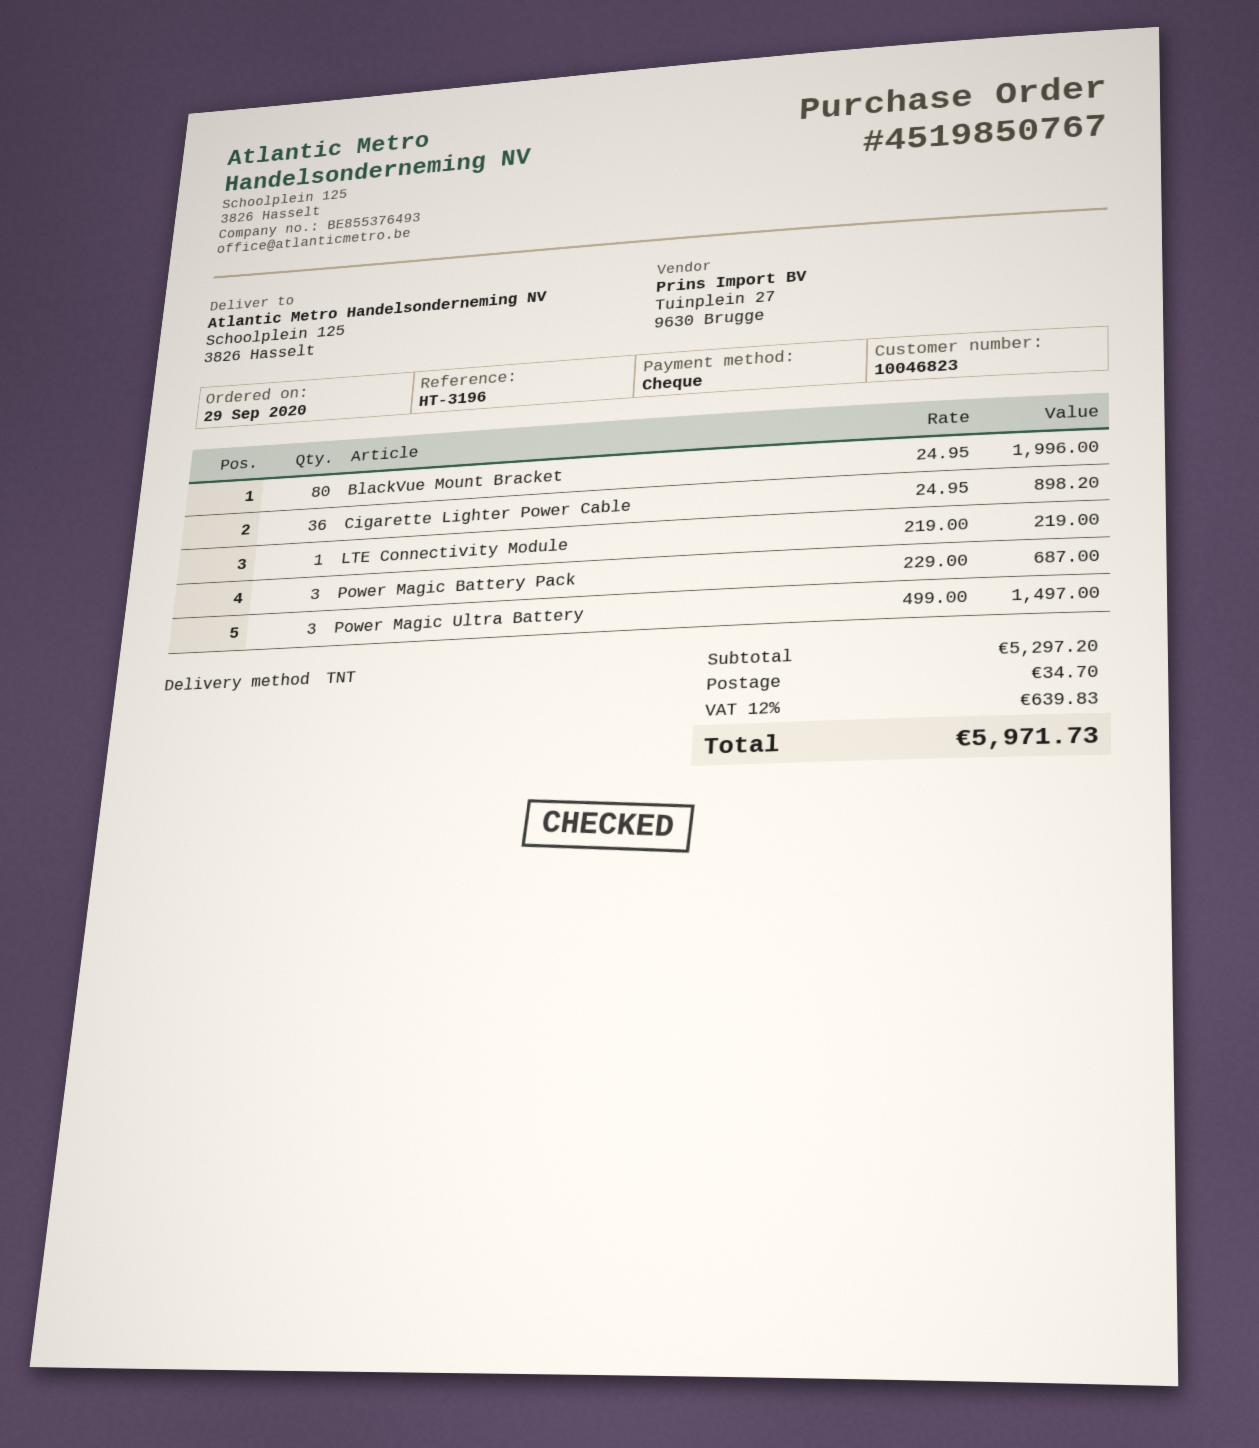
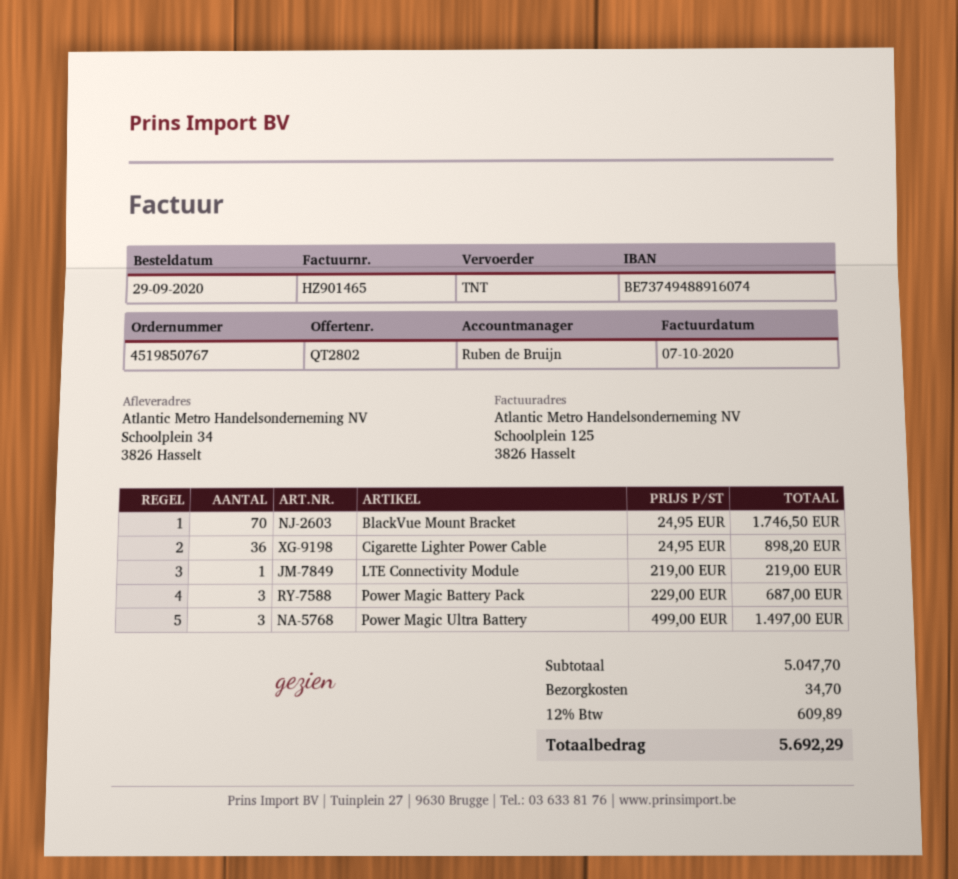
ship to: Schoolplein 125, 3826 Hasselt -> Schoolplein 34, 3826 Hasselt
BlackVue Mount Bracket: 80 x 24.95 = 1996.00 -> 70 x 24.95 = 1746.50
subtotal: 5297.20 -> 5047.70
tax: 12% = 639.83 -> 12% = 609.89
total: 5971.73 -> 5692.29

